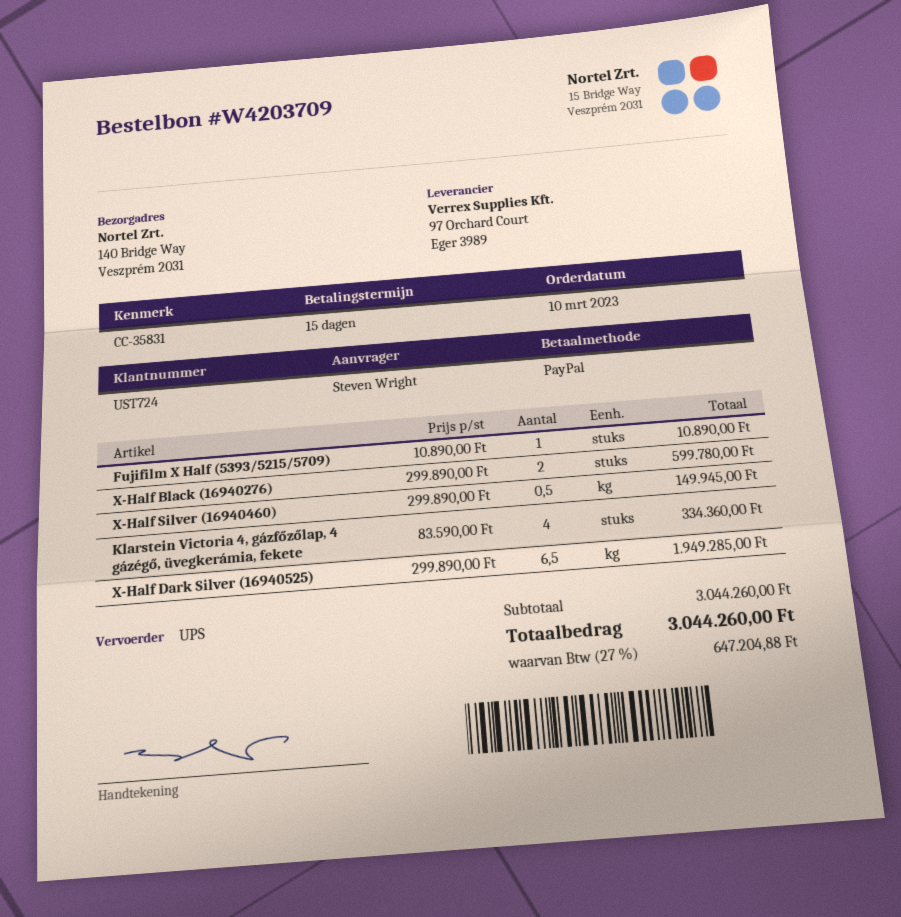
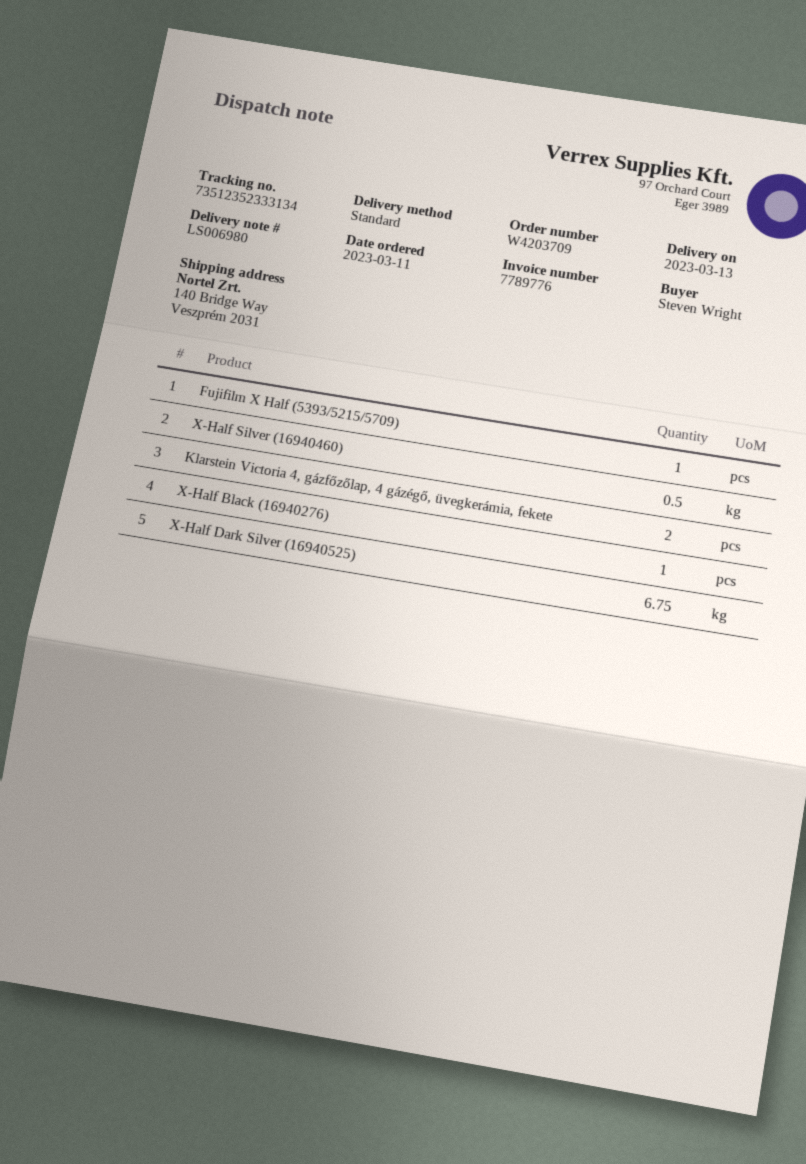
order date: 2023-03-10 -> 2023-03-11
shipping method: UPS -> standard
X-Half Black (16940276): 2 -> 1
Klarstein Victoria 4, gázfőzőlap, 4 gázégő, üvegkerámia, fekete: 4 -> 2
X-Half Dark Silver (16940525): 6.5 -> 6.75

